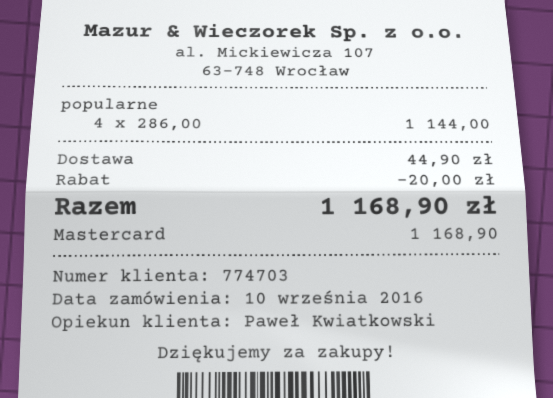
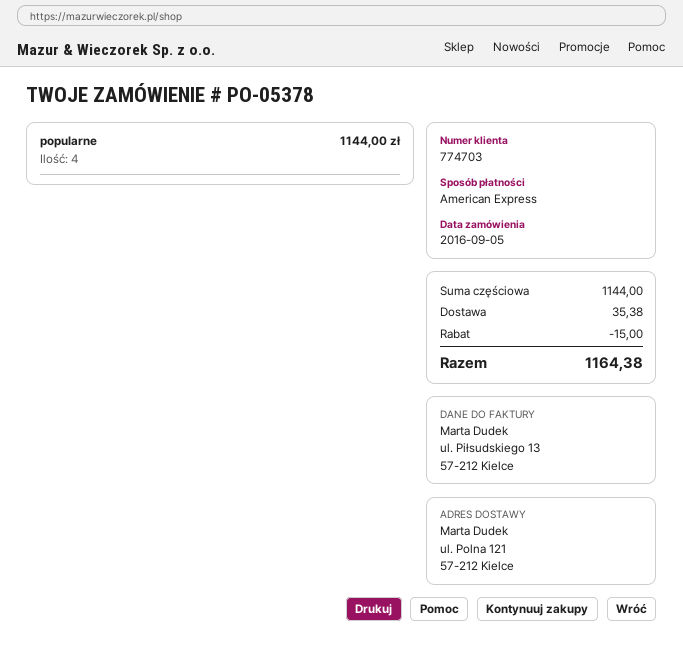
order date: 2016-09-10 -> 2016-09-05
payment method: Mastercard -> American Express
discount: 20.00 -> 15.00
shipping: 44.90 -> 35.38
total: 1168.90 -> 1164.38

